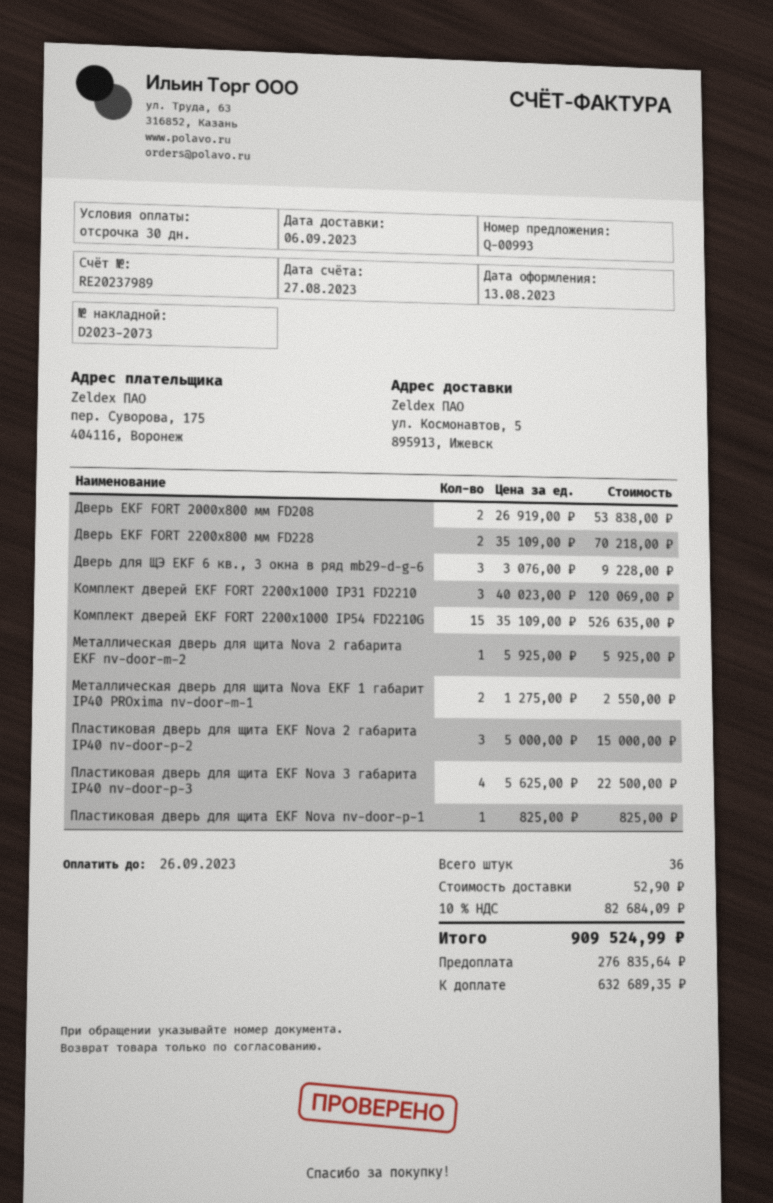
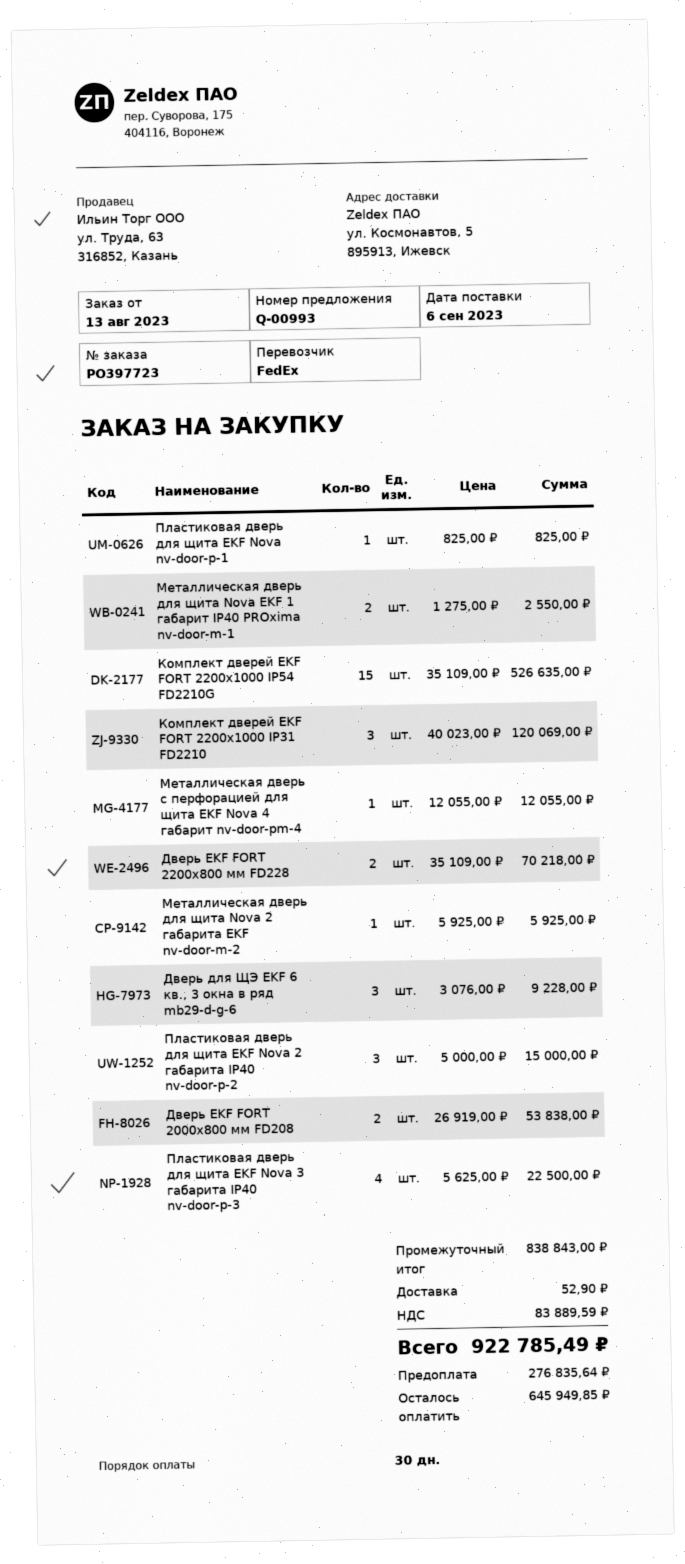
Металлическая дверь с перфорацией для щита EKF Nova 4 габарит nv-door-pm-4: none -> 1 x 12055.00 = 12055.00
tax: 82684.09 -> 83889.59
total: 909524.99 -> 922785.49
balance: 632689.35 -> 645949.85

